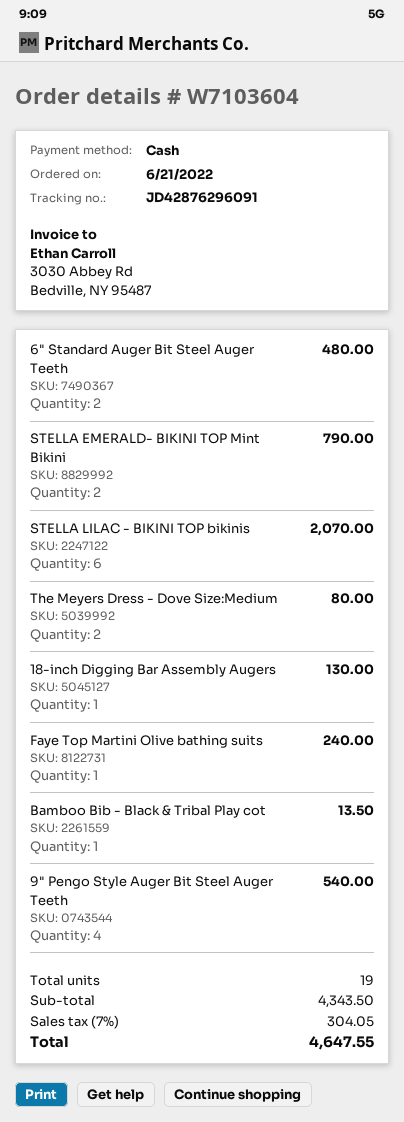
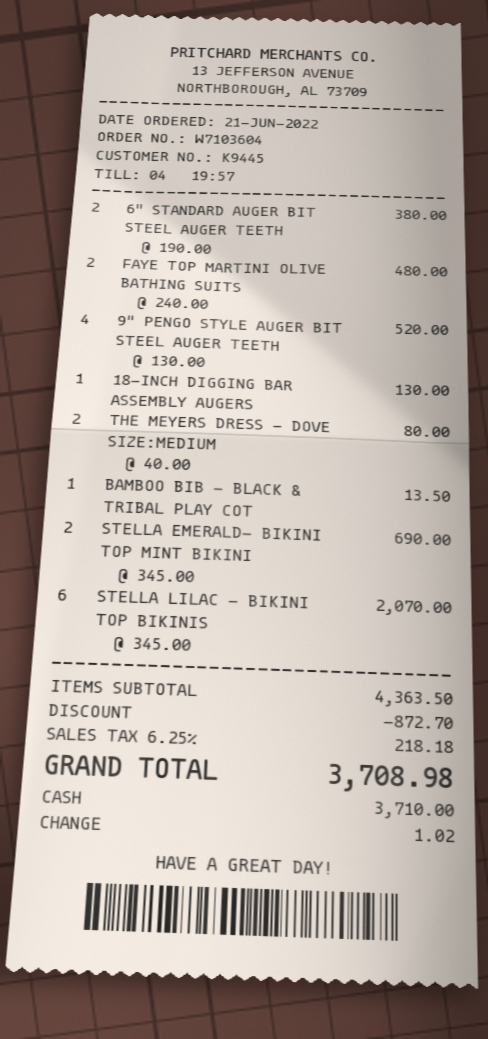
6" Standard Auger Bit Steel Auger Teeth: 2 for 480.00 -> 2 for 380.00
STELLA EMERALD- BIKINI TOP Mint Bikini: 2 for 790.00 -> 2 for 690.00
Faye Top Martini Olive bathing suits: 1 for 240.00 -> 2 for 480.00
9" Pengo Style Auger Bit Steel Auger Teeth: 4 for 540.00 -> 4 for 520.00
subtotal: 4343.50 -> 4363.50
discount: none -> 872.70
tax: 7% = 304.05 -> 6.25% = 218.18
total: 4647.55 -> 3708.98

